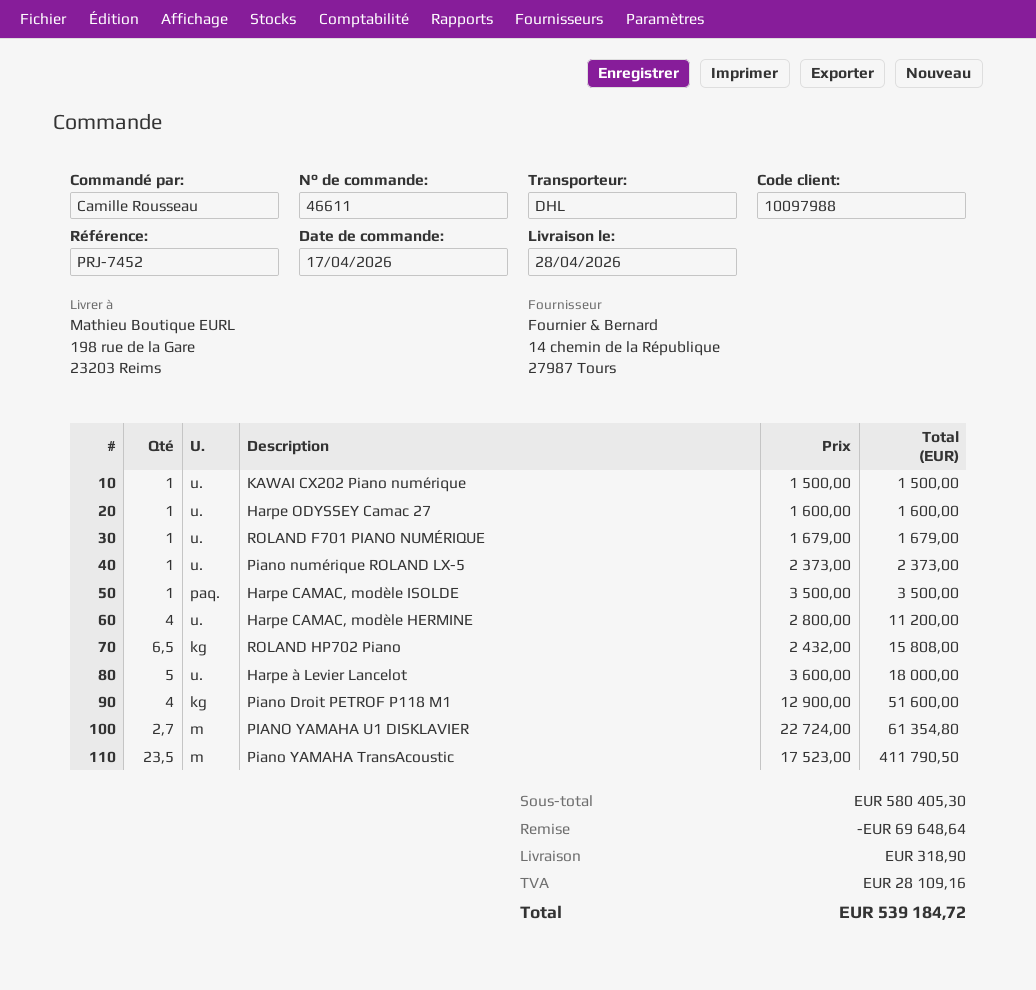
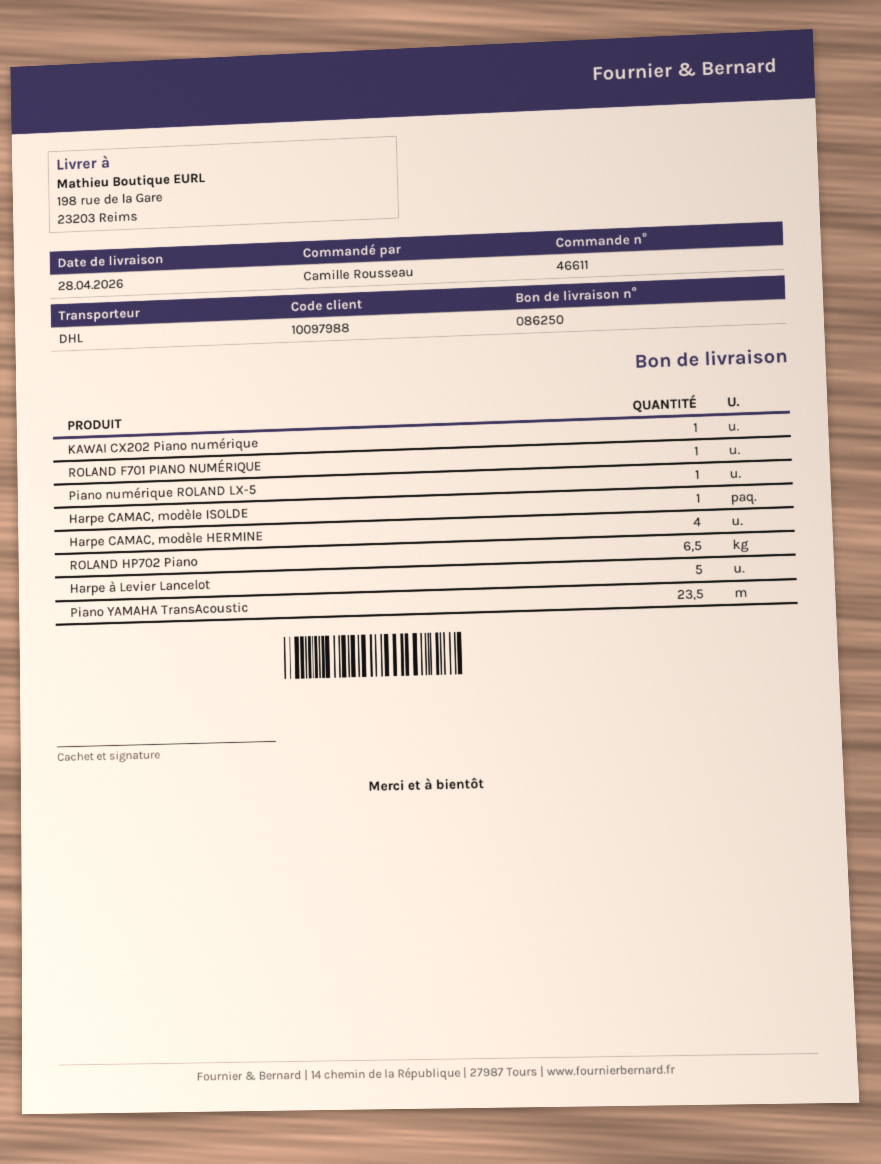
Harpe ODYSSEY Camac 27: 1 -> none
Piano Droit PETROF P118 M1: 4 -> none
PIANO YAMAHA U1 DISKLAVIER: 2.7 -> none

